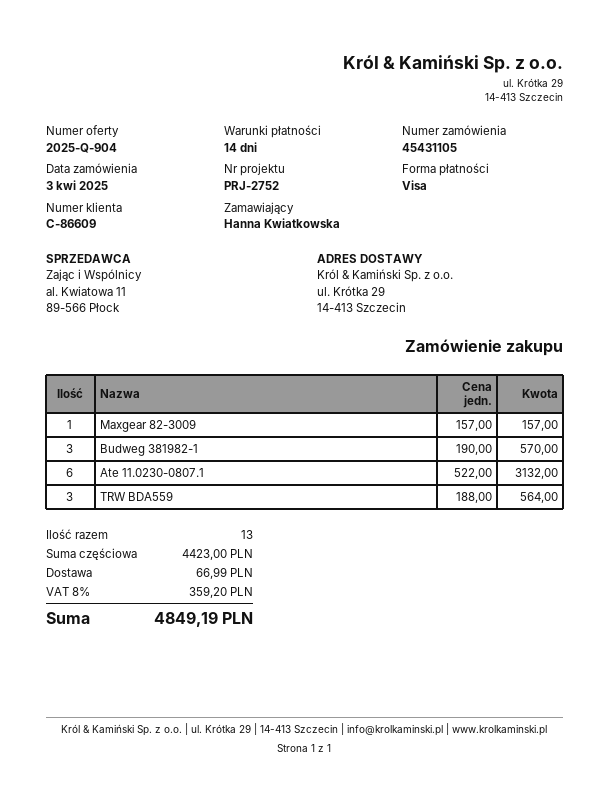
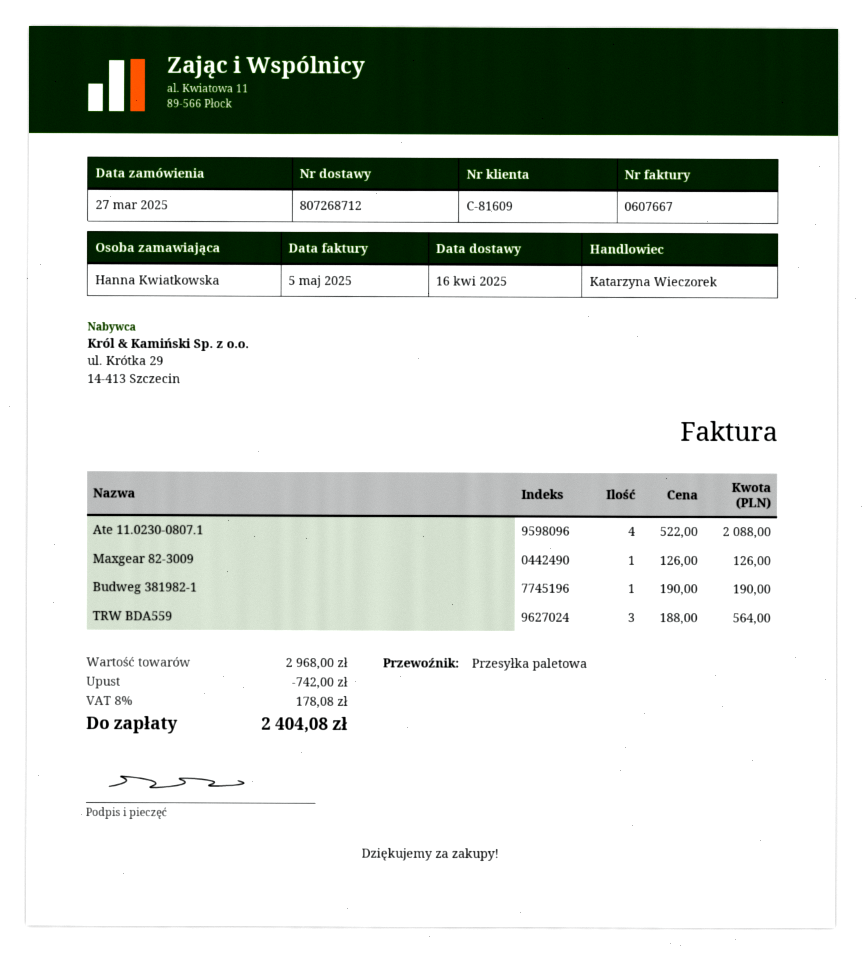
order date: 2025-04-03 -> 2025-03-27
customer number: C-86609 -> C-81609
Maxgear 82-3009: 1 x 157.00 = 157.00 -> 1 x 126.00 = 126.00
Budweg 381982-1: 3 x 190.00 = 570.00 -> 1 x 190.00 = 190.00
Ate 11.0230-0807.1: 6 x 522.00 = 3132.00 -> 4 x 522.00 = 2088.00
subtotal: 4423.00 -> 2968.00
discount: none -> 742.00
shipping: 66.99 -> none
tax: 8% = 359.20 -> 8% = 178.08
total: 4849.19 -> 2404.08

